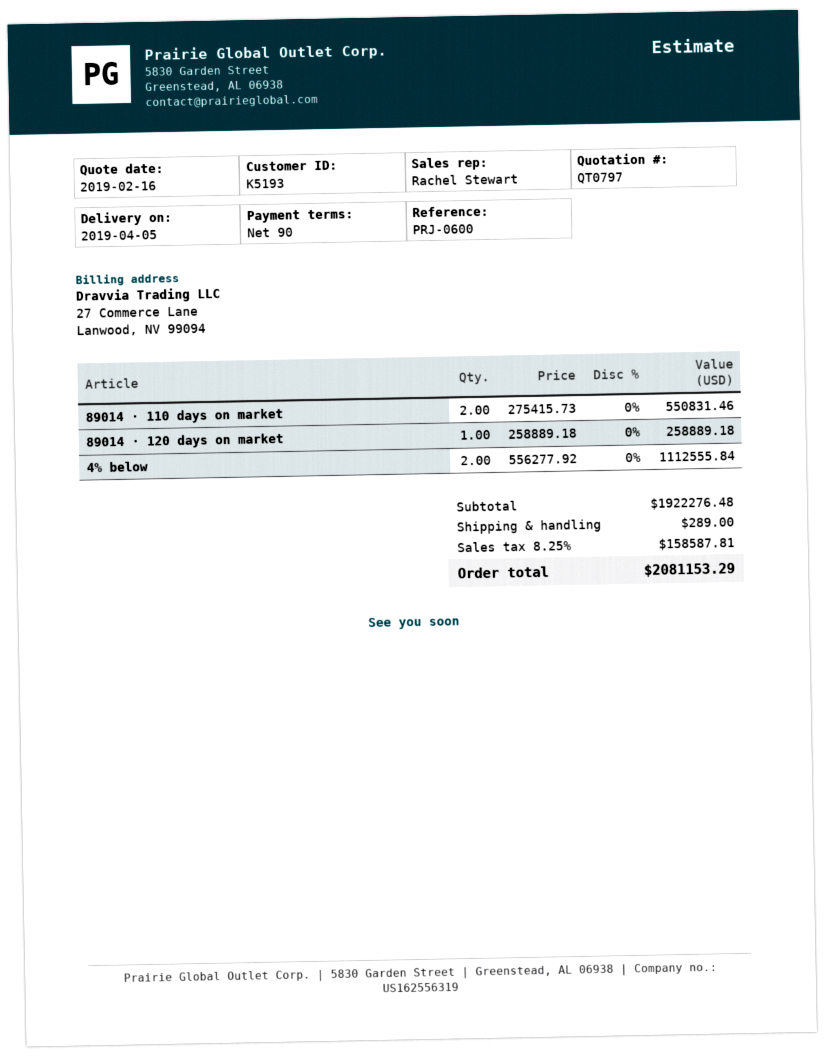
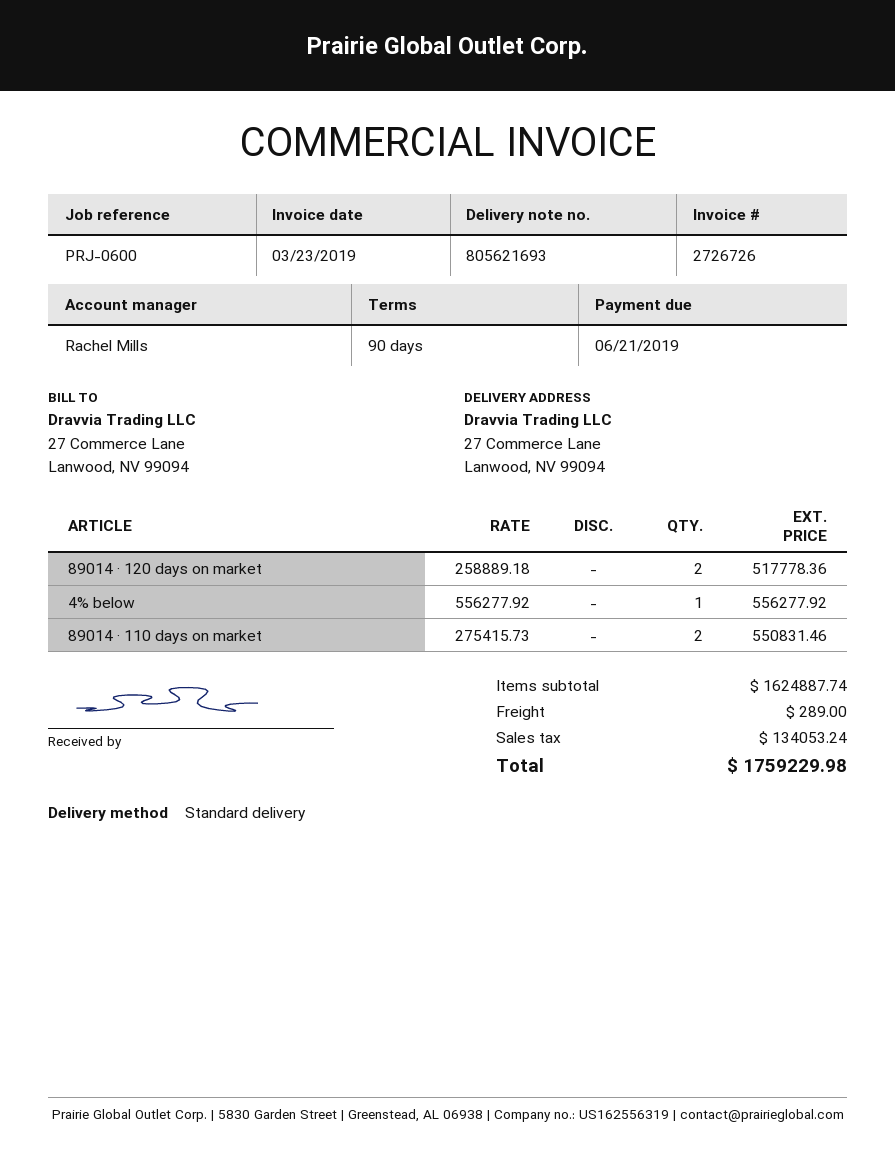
sales rep: Rachel Stewart -> Rachel Mills
89014 · 120 days on market: 1 x 258889.18 = 258889.18 -> 2 x 258889.18 = 517778.36
4% below: 2 x 556277.92 = 1112555.84 -> 1 x 556277.92 = 556277.92
subtotal: 1922276.48 -> 1624887.74
tax: 158587.81 -> 134053.24
total: 2081153.29 -> 1759229.98

